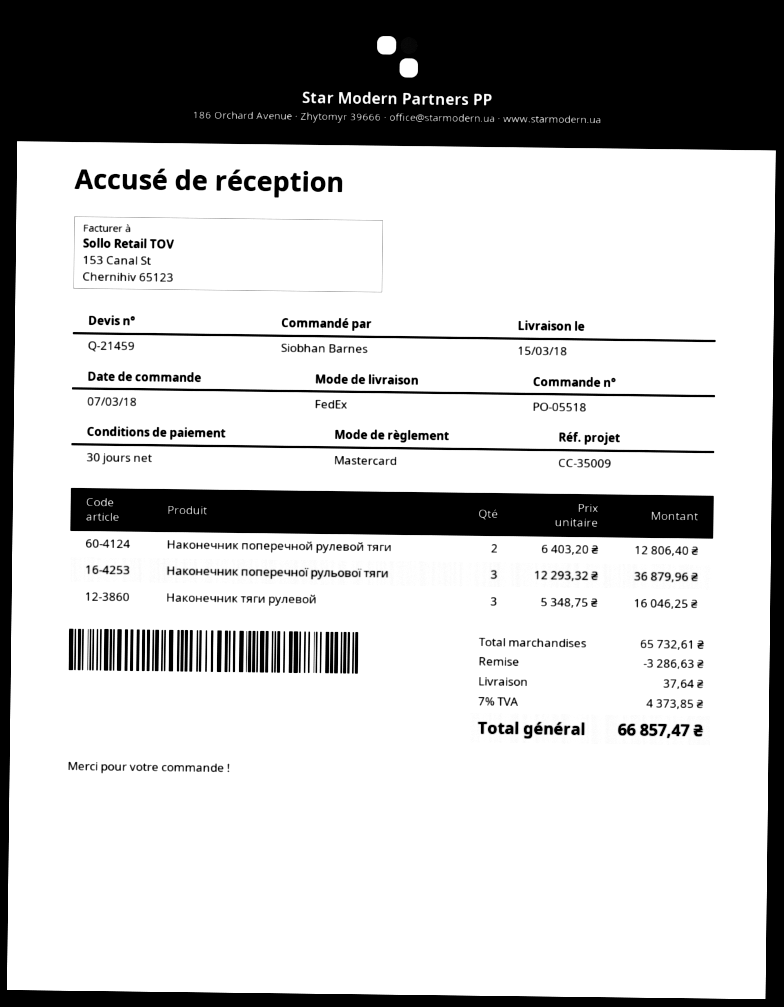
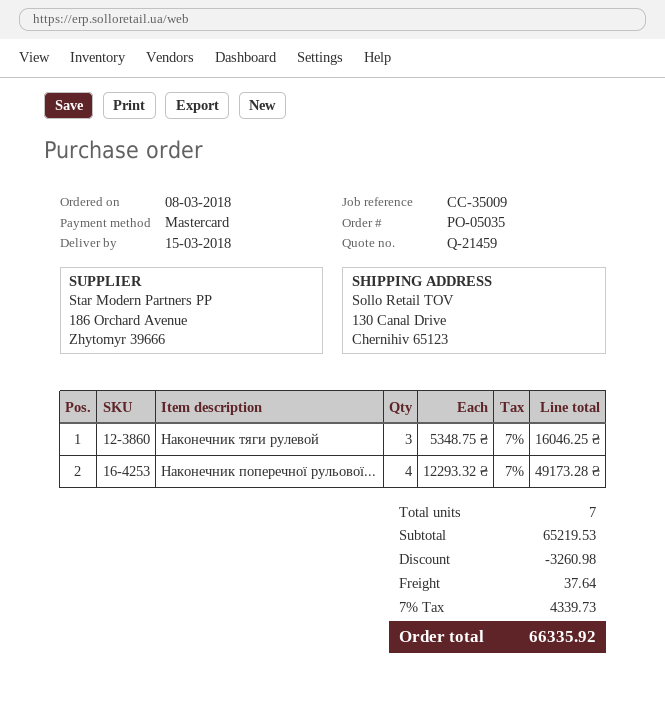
order number: PO-05518 -> PO-05035
order date: 2018-03-07 -> 2018-03-08
Наконечник поперечной рулевой тяги: 2 x 6403.20 = 12806.40 -> none
Наконечник поперечної рульової тяги: 3 x 12293.32 = 36879.96 -> 4 x 12293.32 = 49173.28
subtotal: 65732.61 -> 65219.53
discount: 3286.63 -> 3260.98
tax: 7% = 4373.85 -> 7% = 4339.73
total: 66857.47 -> 66335.92

